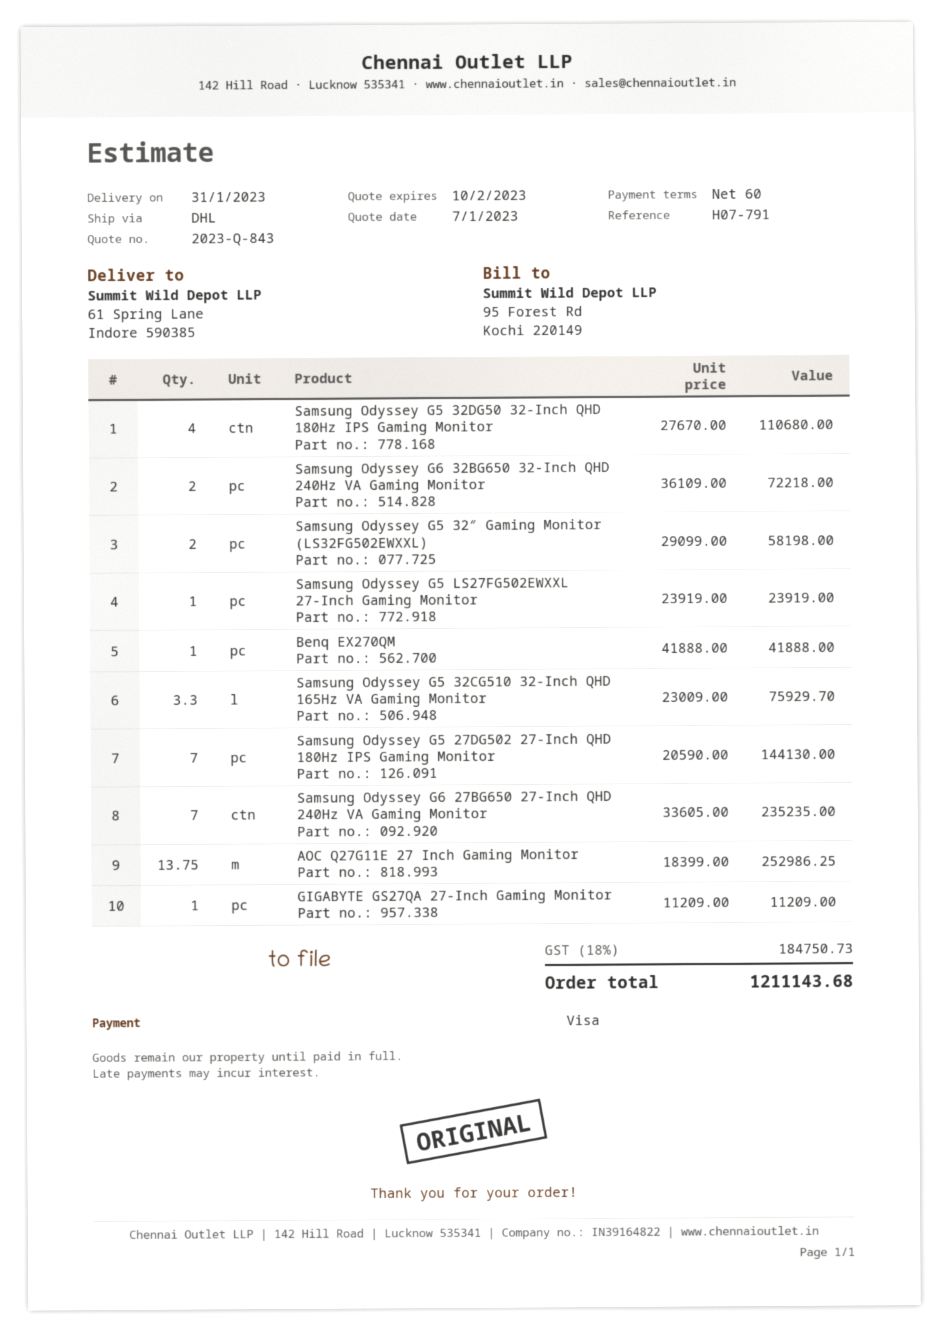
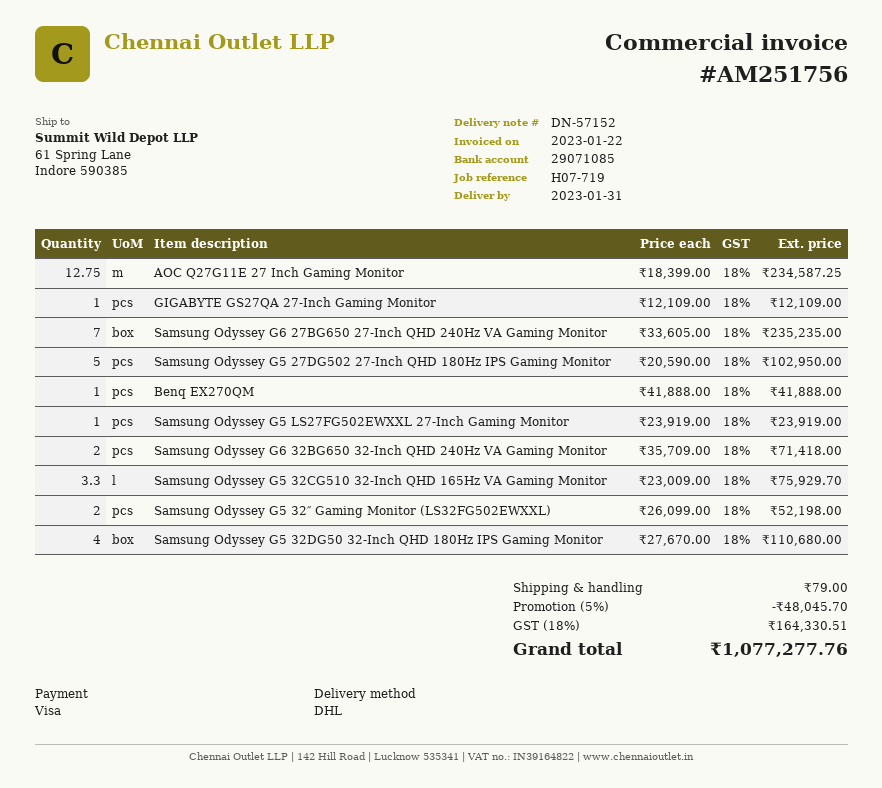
reference: H07-791 -> H07-719
Samsung Odyssey G6 32BG650 32-Inch QHD 240Hz VA Gaming Monitor: 2 x 36109.00 = 72218.00 -> 2 x 35709.00 = 71418.00
Samsung Odyssey G5 32″ Gaming Monitor (LS32FG502EWXXL): 2 x 29099.00 = 58198.00 -> 2 x 26099.00 = 52198.00
Samsung Odyssey G5 27DG502 27-Inch QHD 180Hz IPS Gaming Monitor: 7 x 20590.00 = 144130.00 -> 5 x 20590.00 = 102950.00
AOC Q27G11E 27 Inch Gaming Monitor: 13.75 x 18399.00 = 252986.25 -> 12.75 x 18399.00 = 234587.25
GIGABYTE GS27QA 27-Inch Gaming Monitor: 1 x 11209.00 = 11209.00 -> 1 x 12109.00 = 12109.00
discount: none -> 5% = 48045.70
shipping: none -> 79.00
tax: 18% = 184750.73 -> 18% = 164330.51
total: 1211143.68 -> 1077277.76

